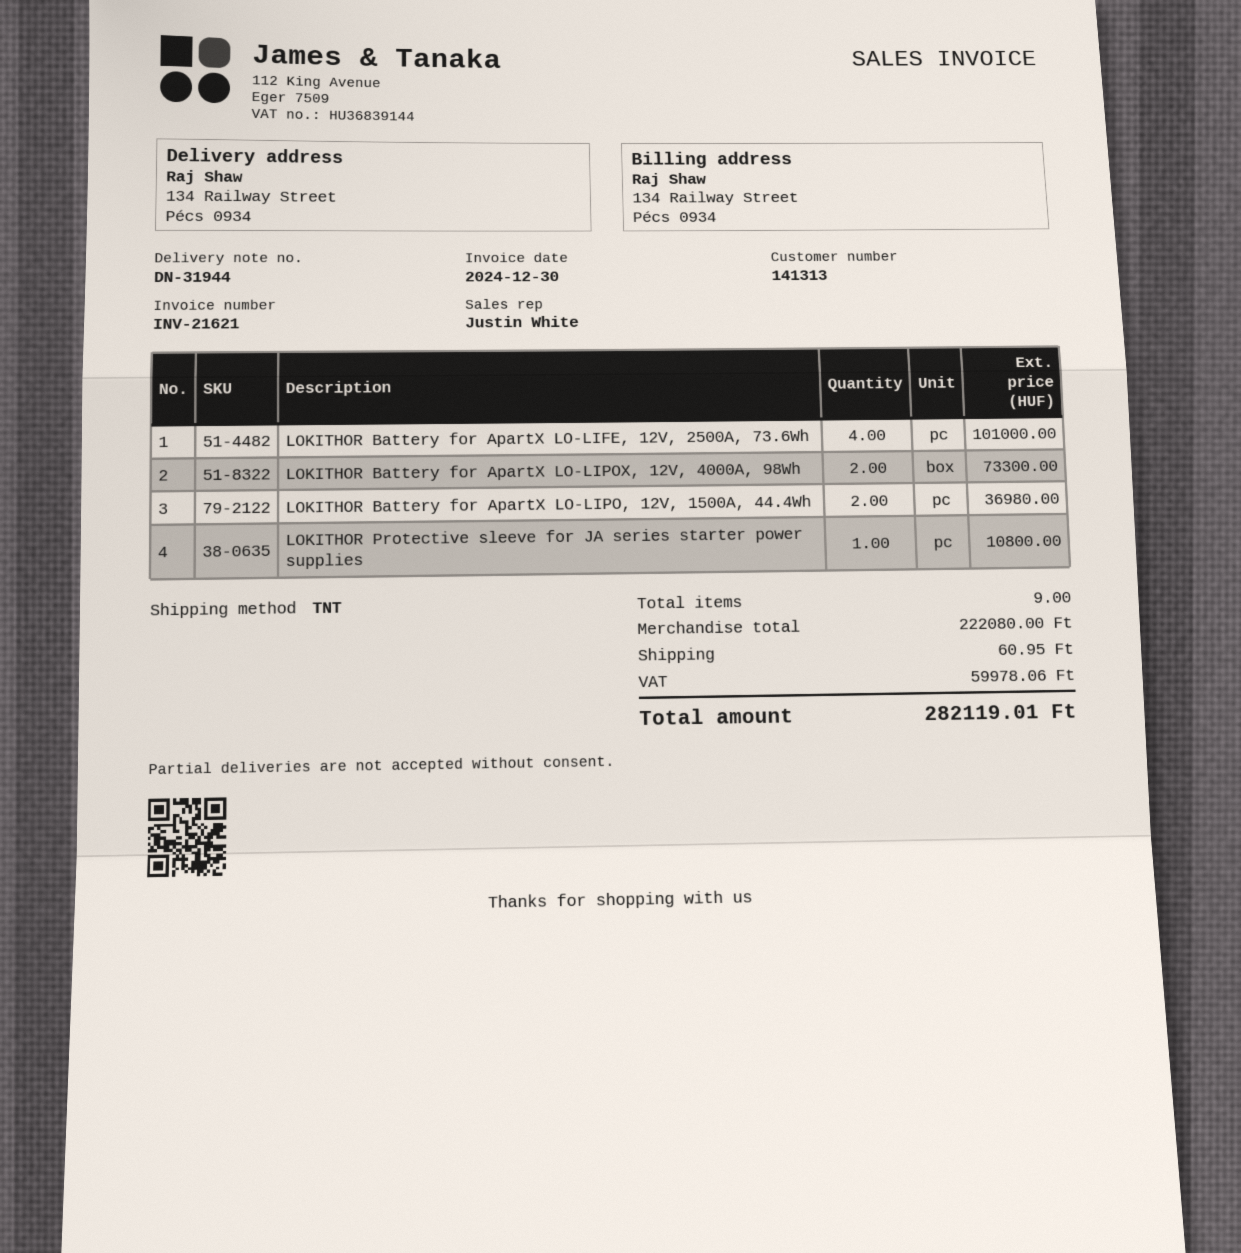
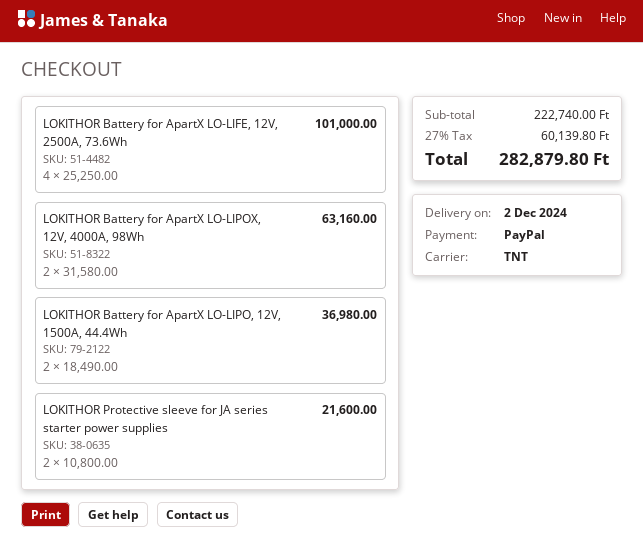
LOKITHOR Battery for ApartX LO-LIPOX, 12V, 4000A, 98Wh: 2 for 73300.00 -> 2 for 63160.00
LOKITHOR Protective sleeve for JA series starter power supplies: 1 for 10800.00 -> 2 for 21600.00
subtotal: 222080.00 -> 222740.00
shipping: 60.95 -> none
tax: 59978.06 -> 60139.80
total: 282119.01 -> 282879.80

